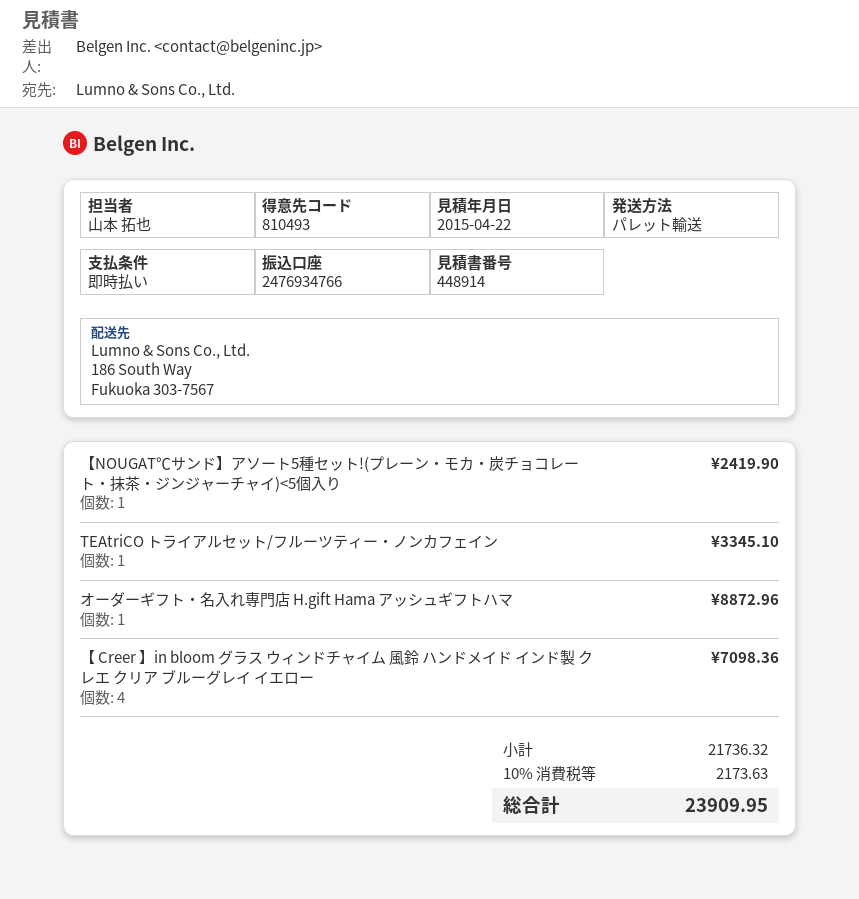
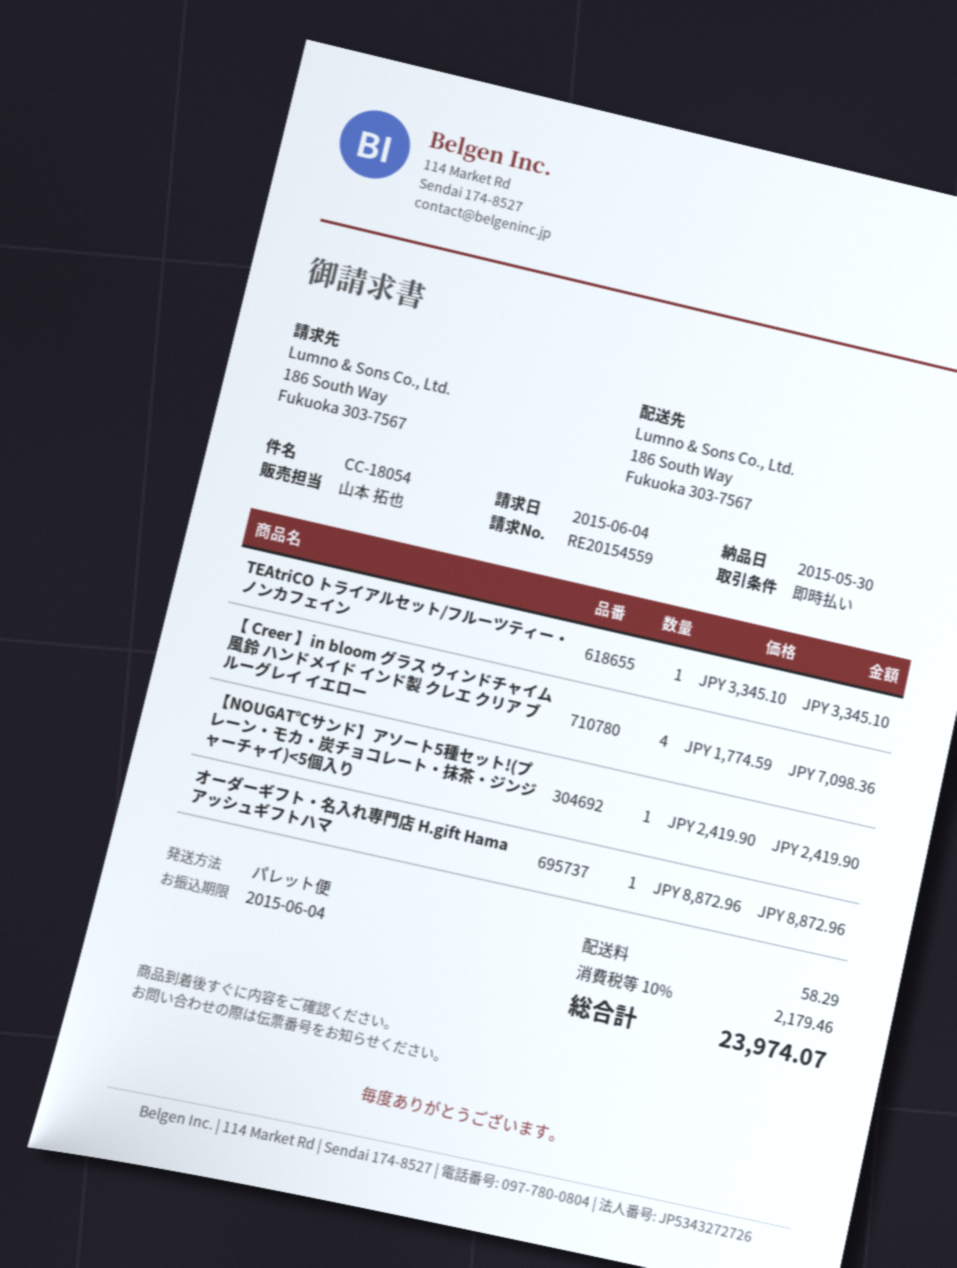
shipping: none -> 58.29
tax: 10% = 2173.63 -> 10% = 2179.46
total: 23909.95 -> 23974.07

